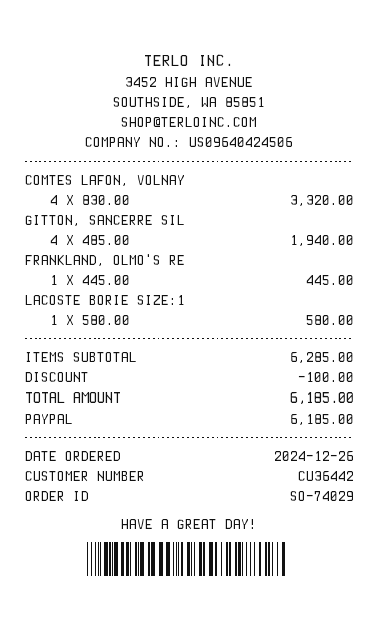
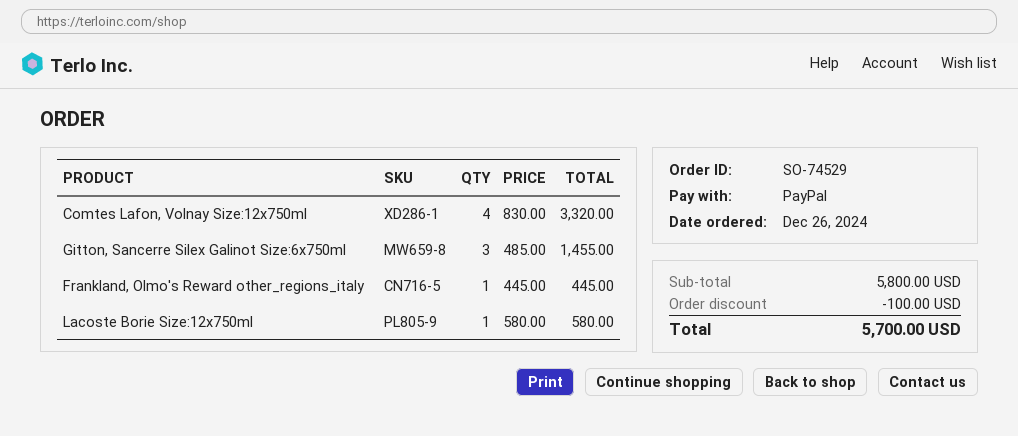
order number: SO-74029 -> SO-74529
GITTON, SANCERRE SIL: 4 x 485.00 = 1940.00 -> 3 x 485.00 = 1455.00
subtotal: 6285.00 -> 5800.00
total: 6185.00 -> 5700.00

